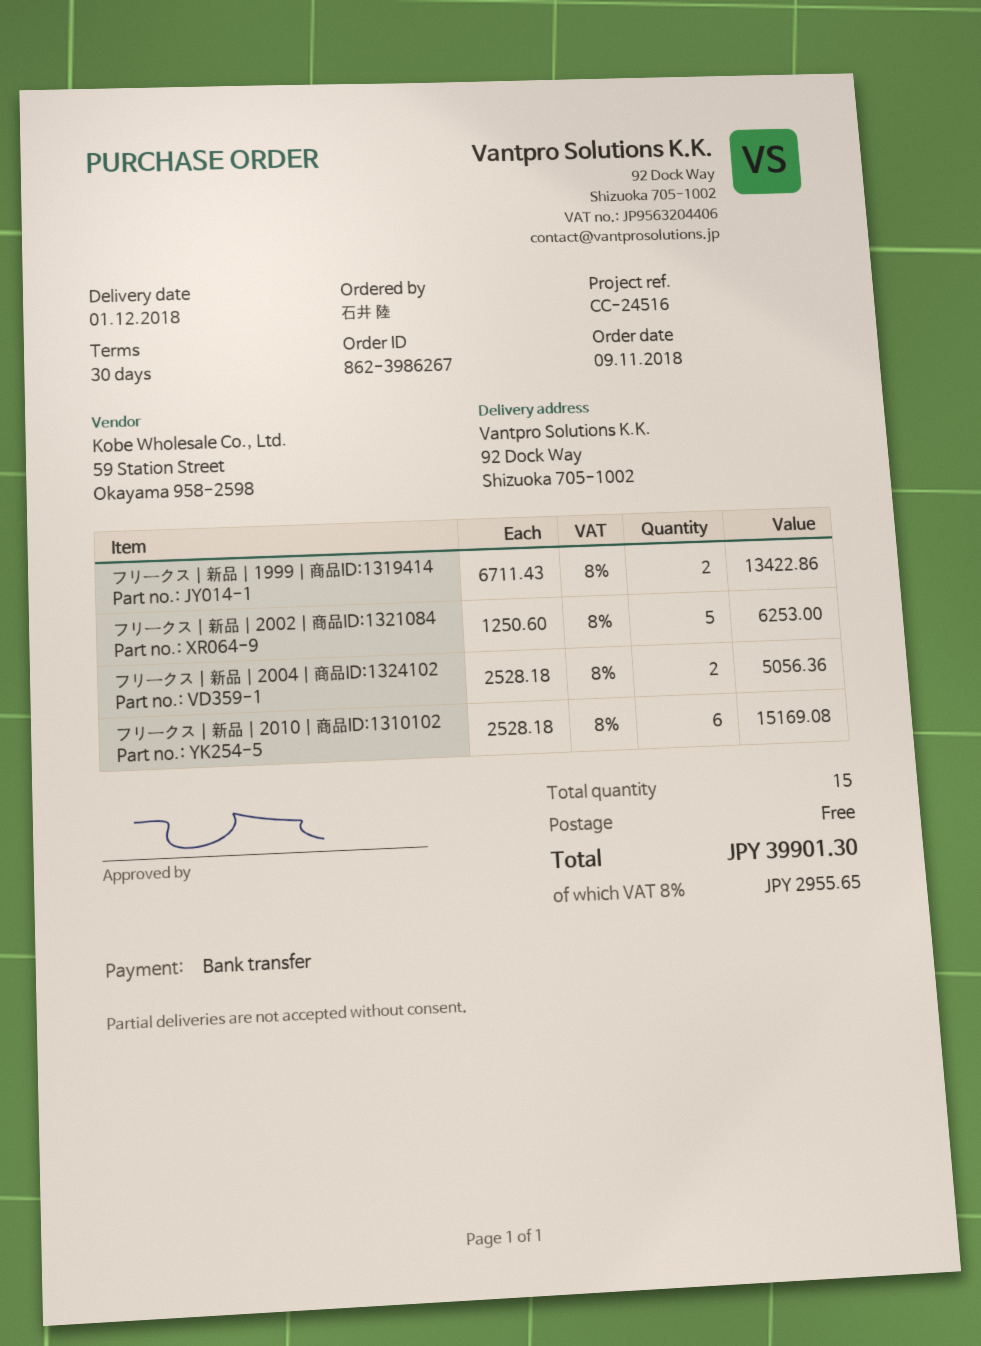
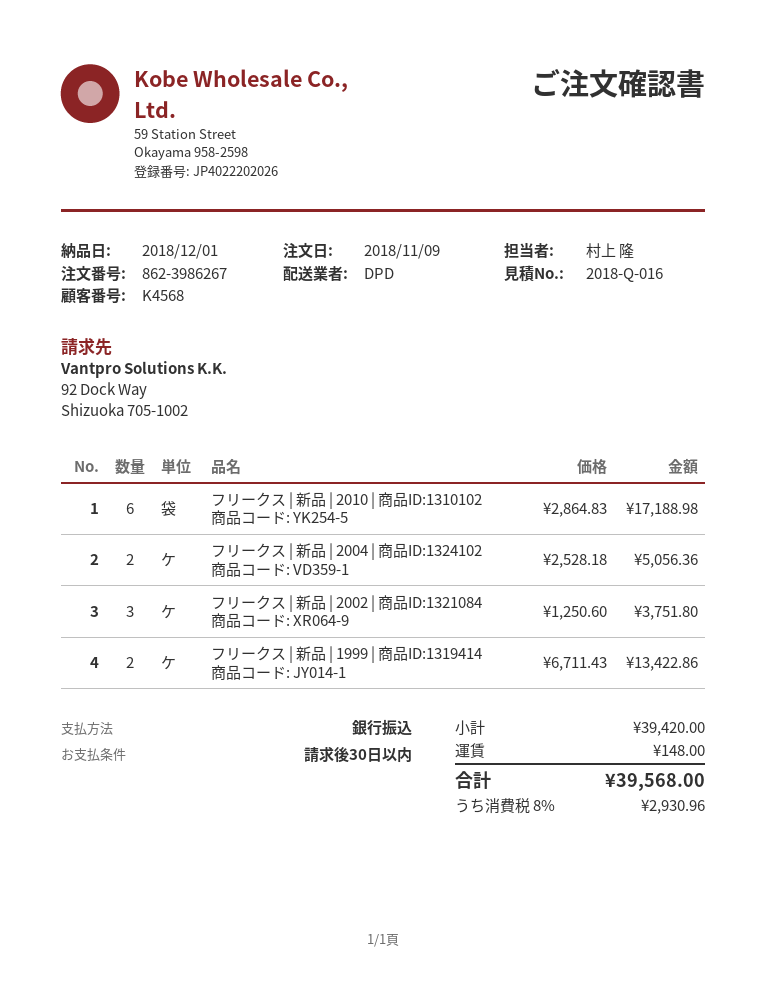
フリークス | 新品 | 2002 | 商品ID:1321084: 5 x 1250.60 = 6253.00 -> 3 x 1250.60 = 3751.80
フリークス | 新品 | 2010 | 商品ID:1310102: 6 x 2528.18 = 15169.08 -> 6 x 2864.83 = 17188.98
shipping: 0.00 -> 148.00
tax: 8% = 2955.65 -> 8% = 2930.96
total: 39901.30 -> 39568.00

